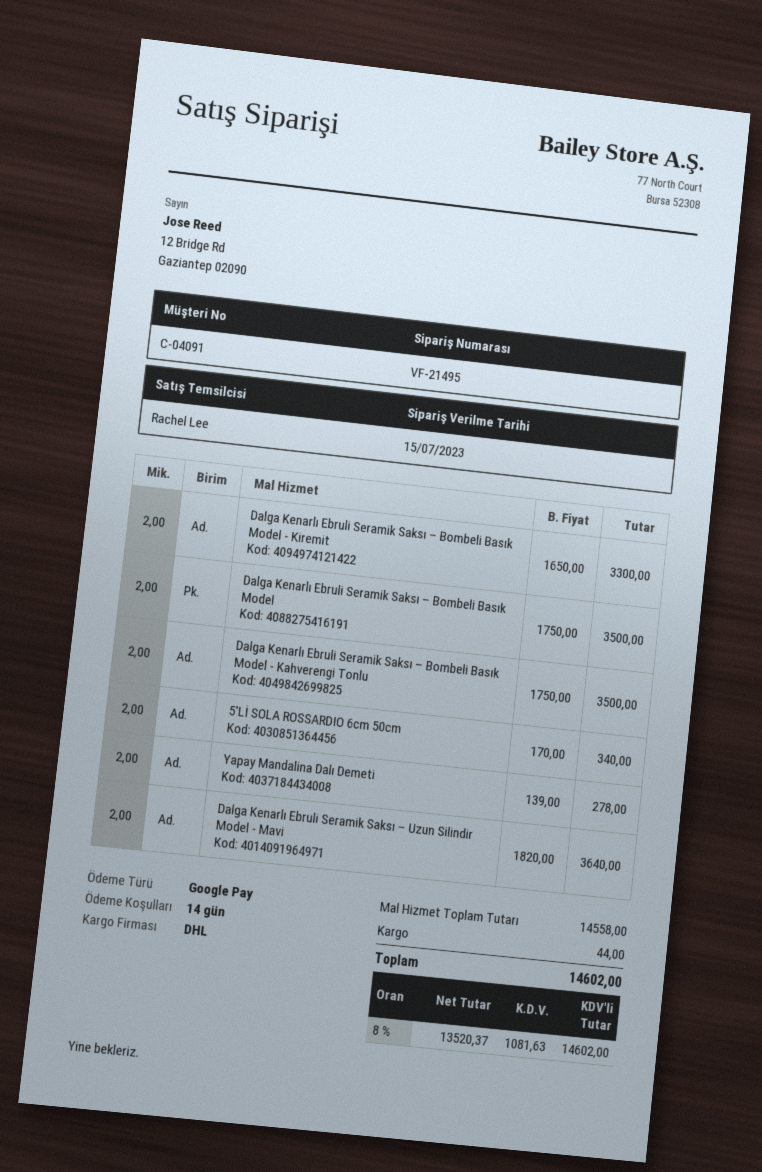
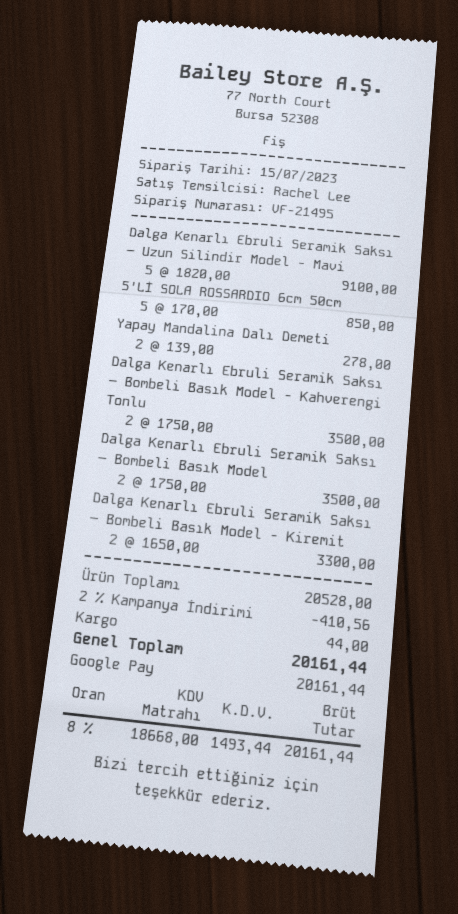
5'Lİ SOLA ROSSARDIO 6cm 50cm: 2 x 170.00 = 340.00 -> 5 x 170.00 = 850.00
Dalga Kenarlı Ebruli Seramik Saksı – Uzun Silindir Model - Mavi: 2 x 1820.00 = 3640.00 -> 5 x 1820.00 = 9100.00
subtotal: 14558.00 -> 20528.00
discount: none -> 2% = 410.56
net: 13520.37 -> 18668.00
tax: 8% = 1081.63 -> 8% = 1493.44
total: 14602.00 -> 20161.44

